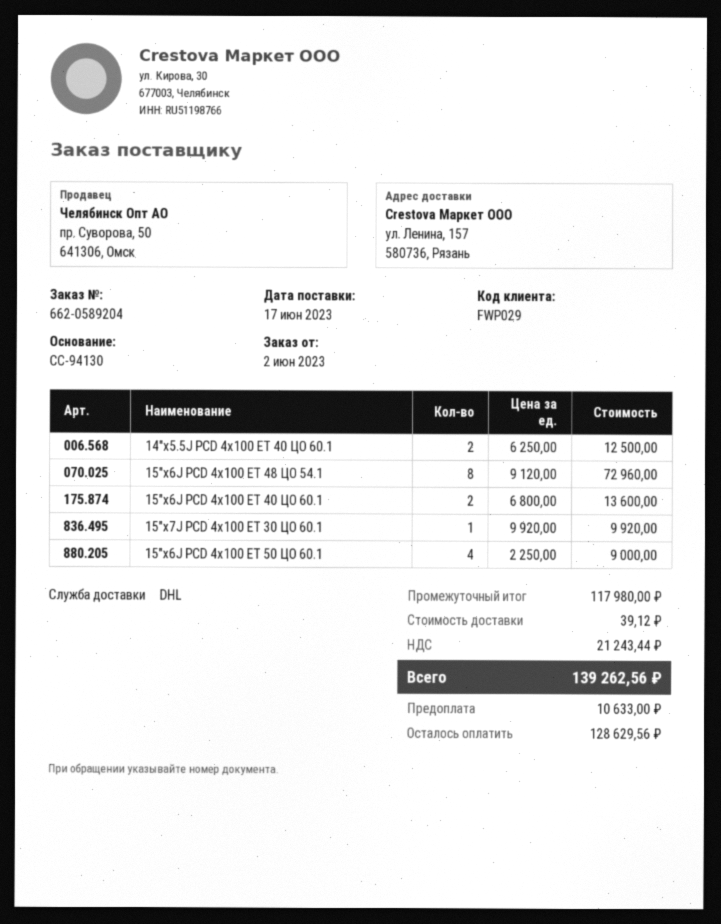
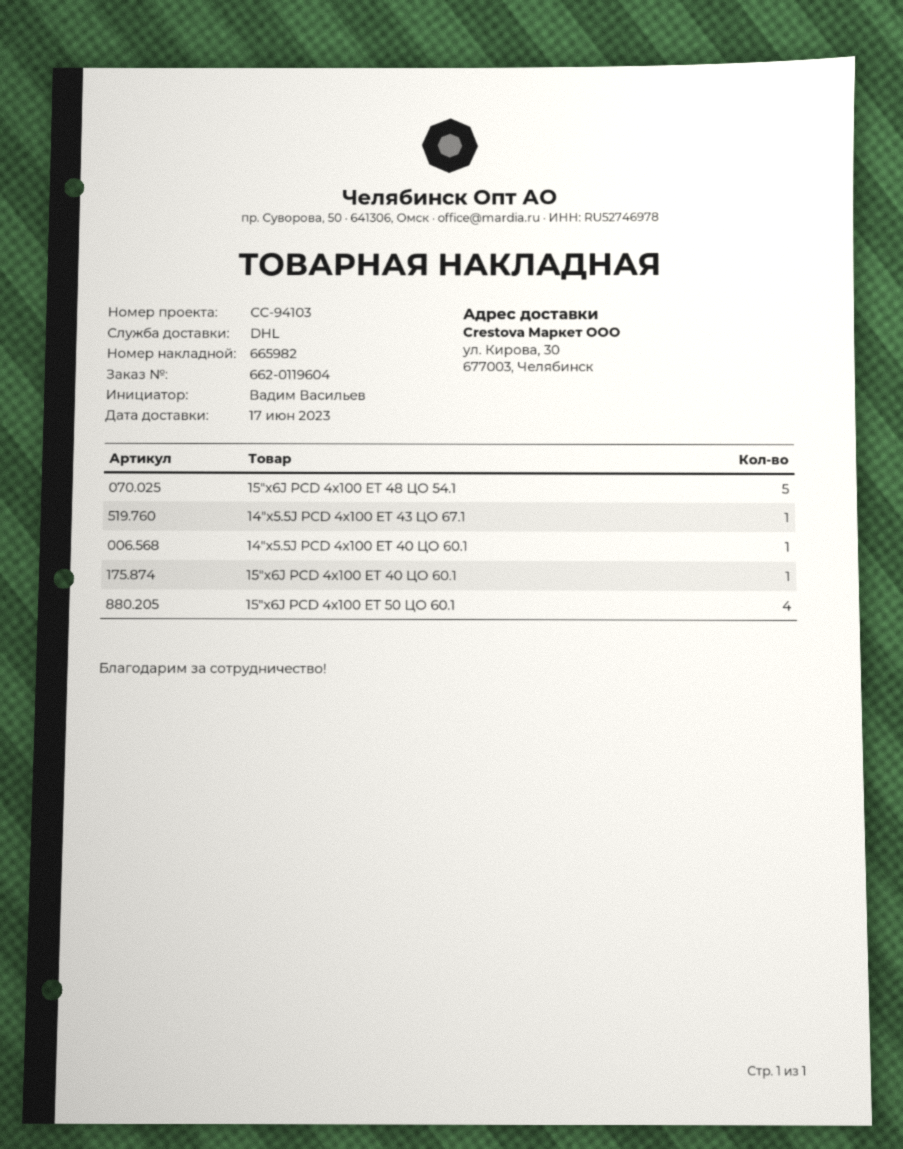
order number: 662-0589204 -> 662-0119604
reference: CC-94130 -> CC-94103
ship to: ул. Ленина, 157, 580736, Рязань -> ул. Кирова, 30, 677003, Челябинск
14"x5.5J PCD 4x100 ЕТ 40 ЦО 60.1: 2 -> 1
15"x6J PCD 4x100 ЕТ 48 ЦО 54.1: 8 -> 5
15"x6J PCD 4x100 ЕТ 40 ЦО 60.1: 2 -> 1
15"x7J PCD 4x100 ЕТ 30 ЦО 60.1: 1 -> none
14"x5.5J PCD 4x100 ЕТ 43 ЦО 67.1: none -> 1

